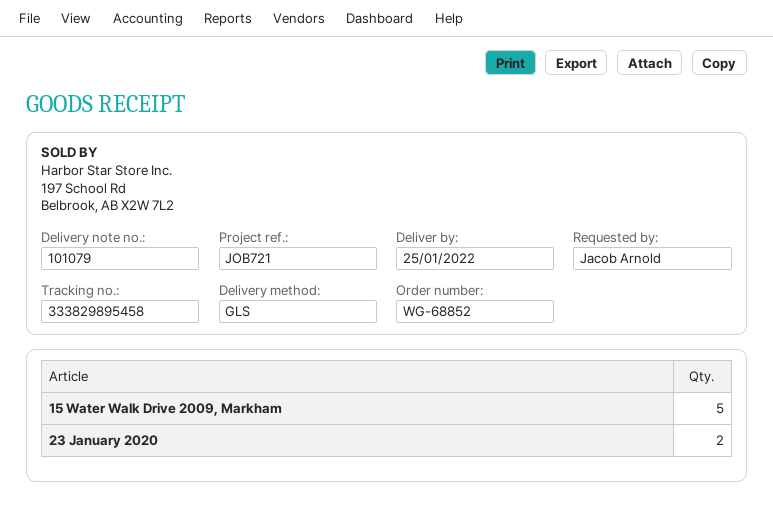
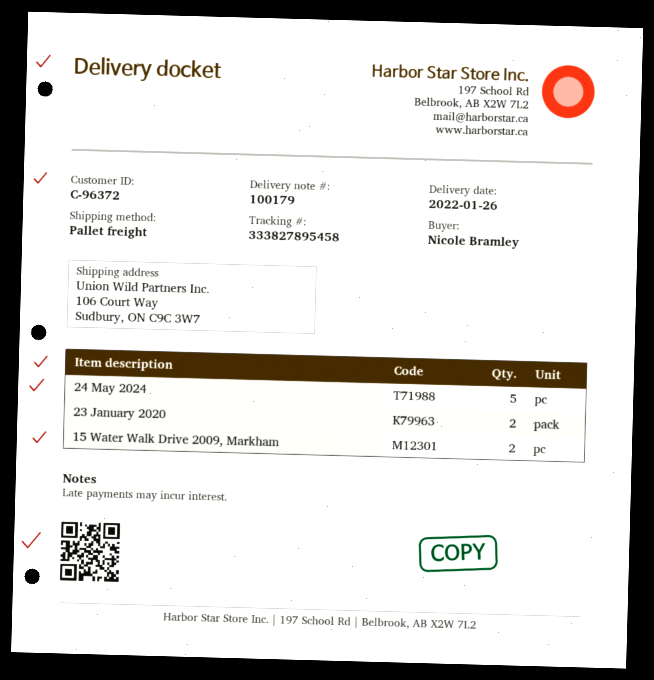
delivery note number: 101079 -> 100179
delivery date: 2022-01-25 -> 2022-01-26
ordered by: Jacob Arnold -> Nicole Bramley
shipping method: GLS -> pallet freight
tracking number: 333829895458 -> 333827895458
15 Water Walk Drive 2009, Markham: 5 -> 2
24 May 2024: none -> 5

